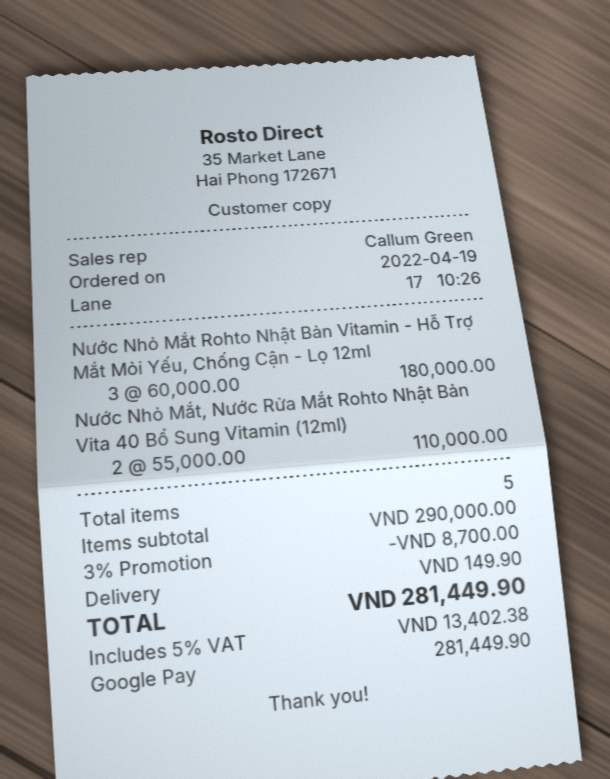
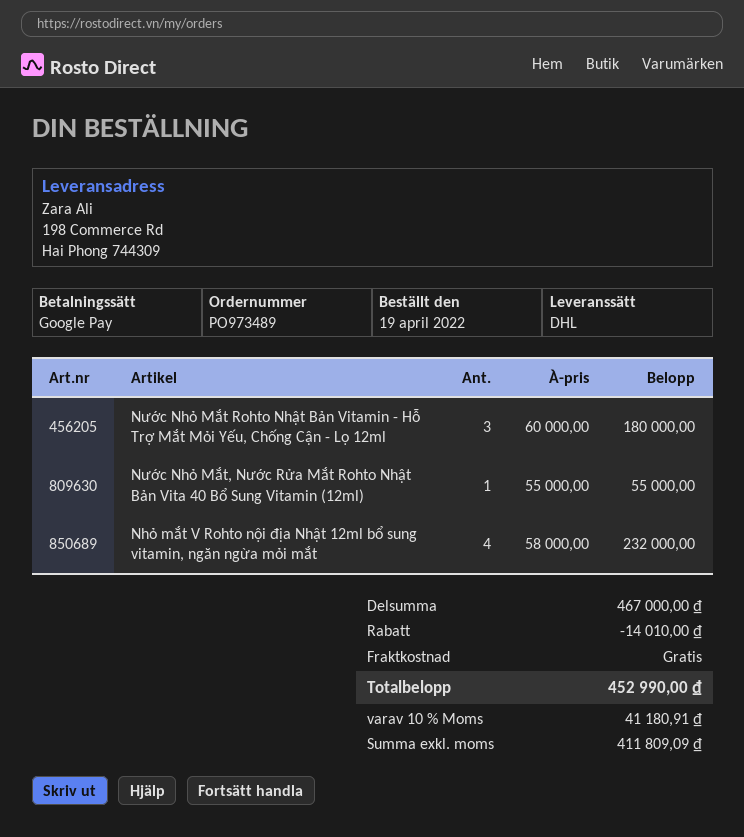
Nước Nhỏ Mắt, Nước Rửa Mắt Rohto Nhật Bản Vita 40 Bổ Sung Vitamin (12ml): 2 x 55000.00 = 110000.00 -> 1 x 55000.00 = 55000.00
Nhỏ mắt V Rohto nội địa Nhật 12ml bổ sung vitamin, ngăn ngừa mỏi mắt: none -> 4 x 58000.00 = 232000.00
subtotal: 290000.00 -> 467000.00
discount: 8700.00 -> 14010.00
shipping: 149.90 -> 0.00
tax: 5% = 13402.38 -> 10% = 41180.91
total: 281449.90 -> 452990.00

